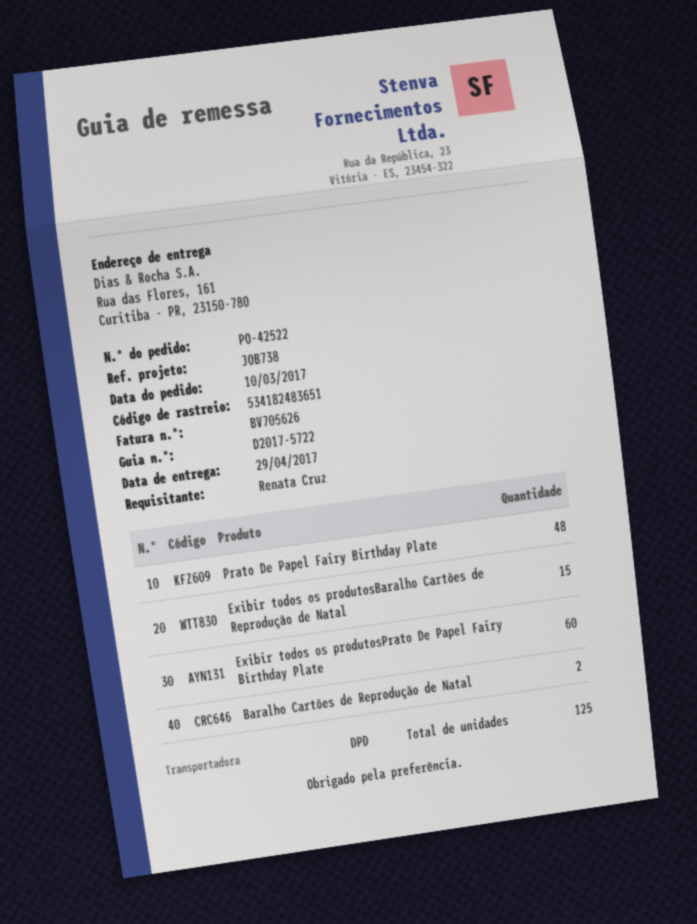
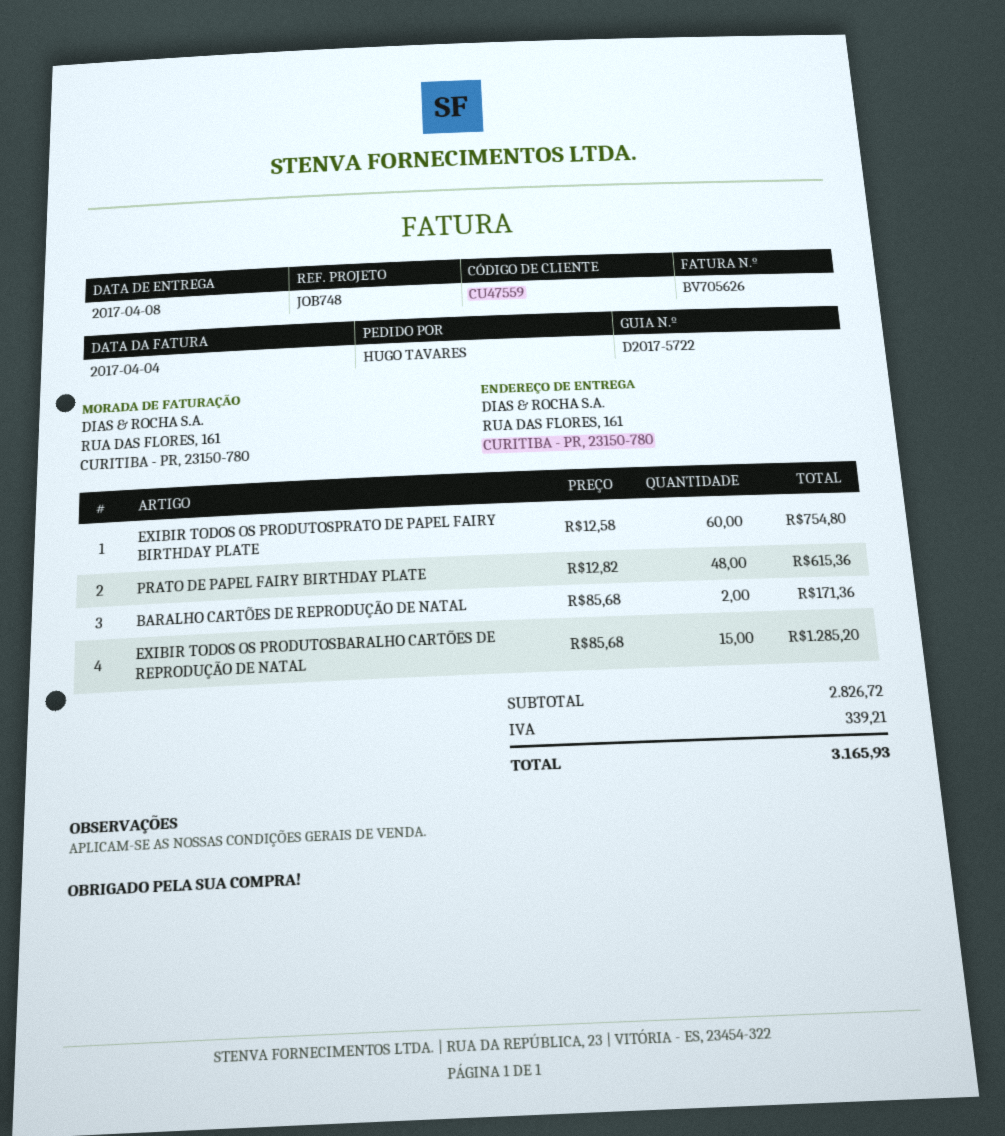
delivery date: 2017-04-29 -> 2017-04-08
reference: JOB738 -> JOB748
ordered by: Renata Cruz -> HUGO TAVARES

